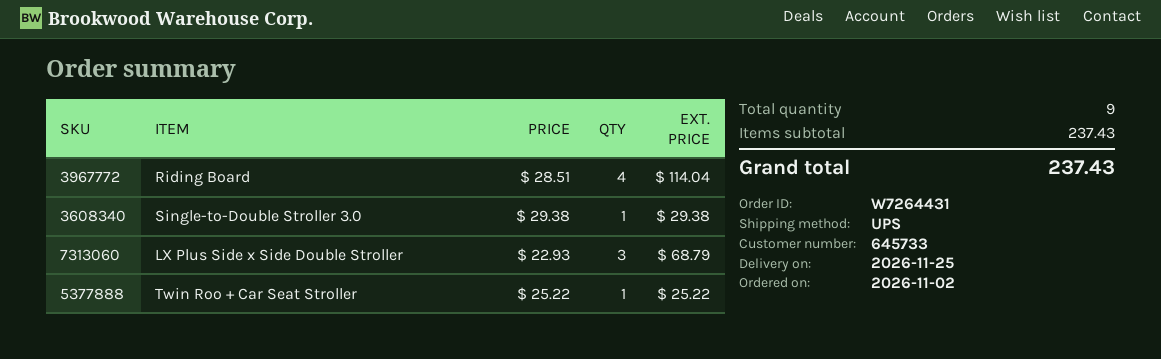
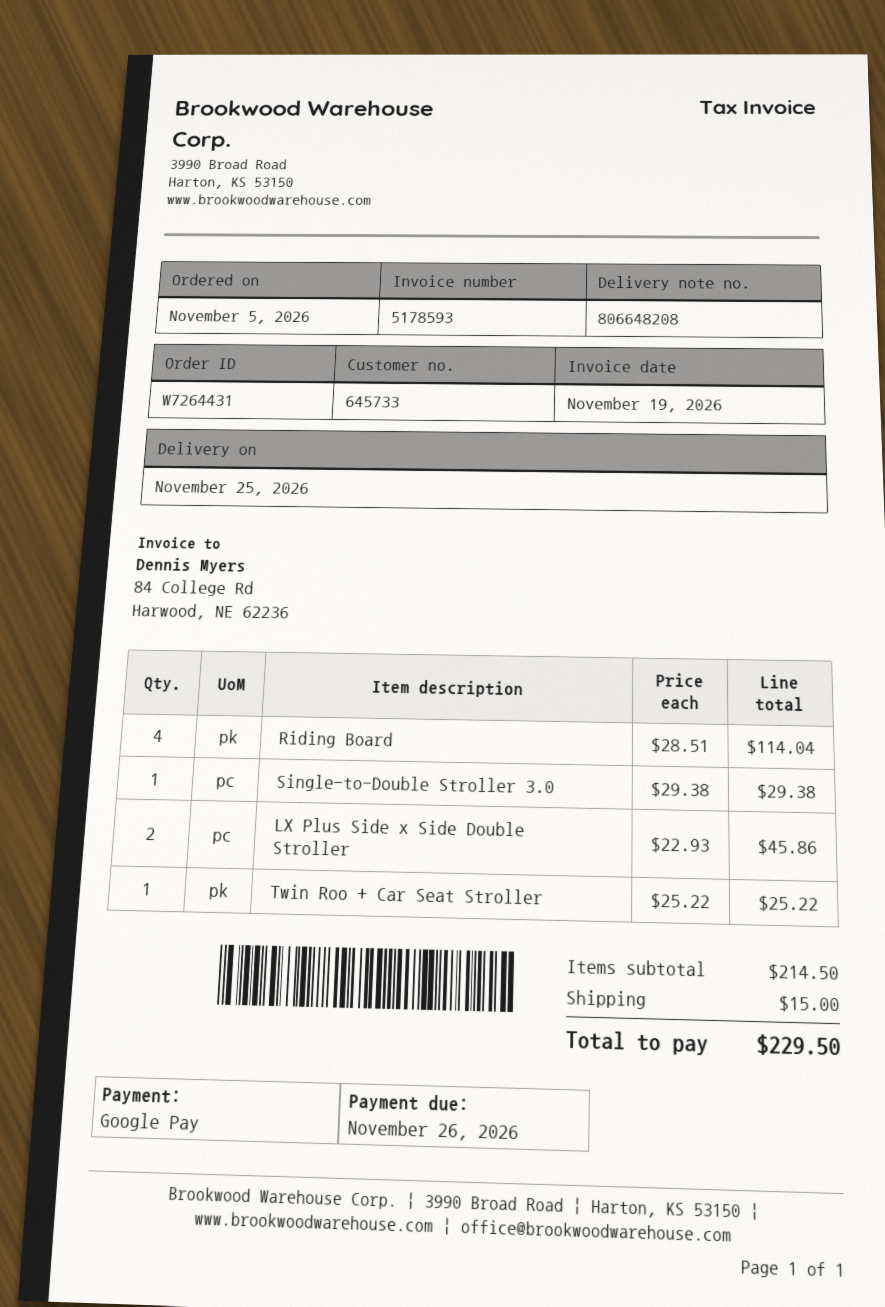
order date: 2026-11-02 -> 2026-11-05
LX Plus Side x Side Double Stroller: 3 x 22.93 = 68.79 -> 2 x 22.93 = 45.86
subtotal: 237.43 -> 214.50
shipping: none -> 15.00
total: 237.43 -> 229.50

